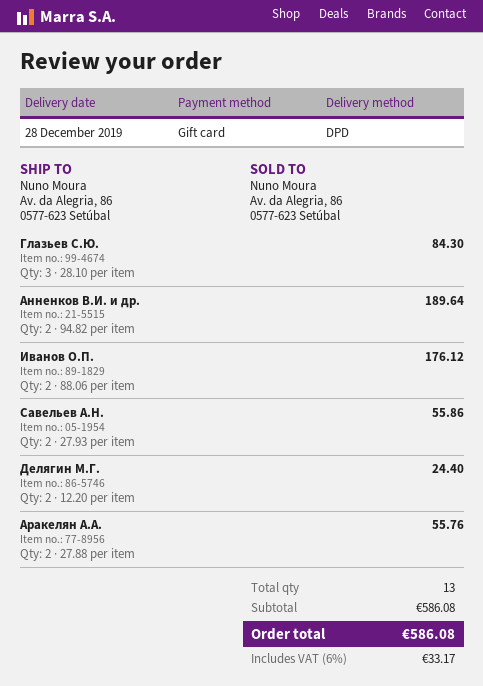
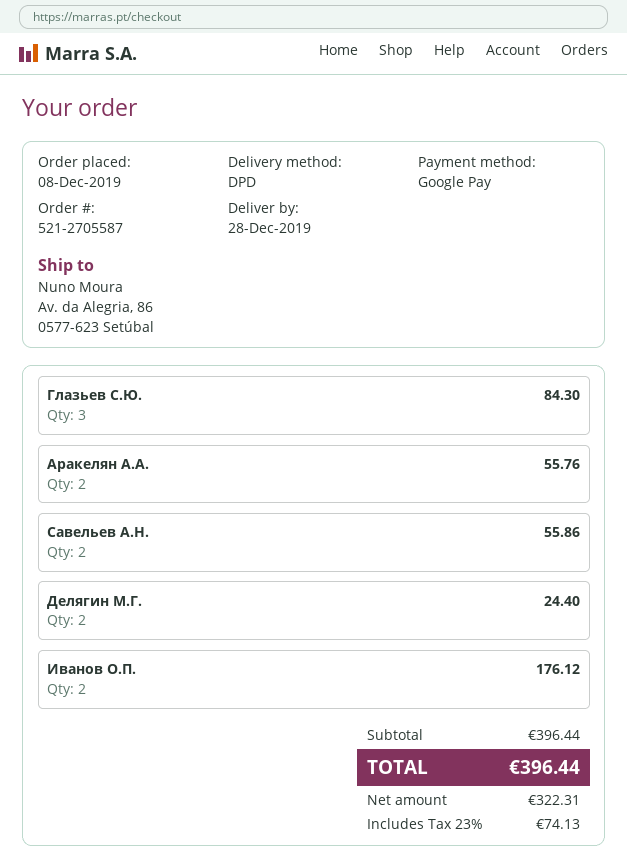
payment method: gift card -> Google Pay
Анненков В.И. и др.: 2 for 189.64 -> none
subtotal: 586.08 -> 396.44
tax: 6% = 33.17 -> 23% = 74.13
total: 586.08 -> 396.44

